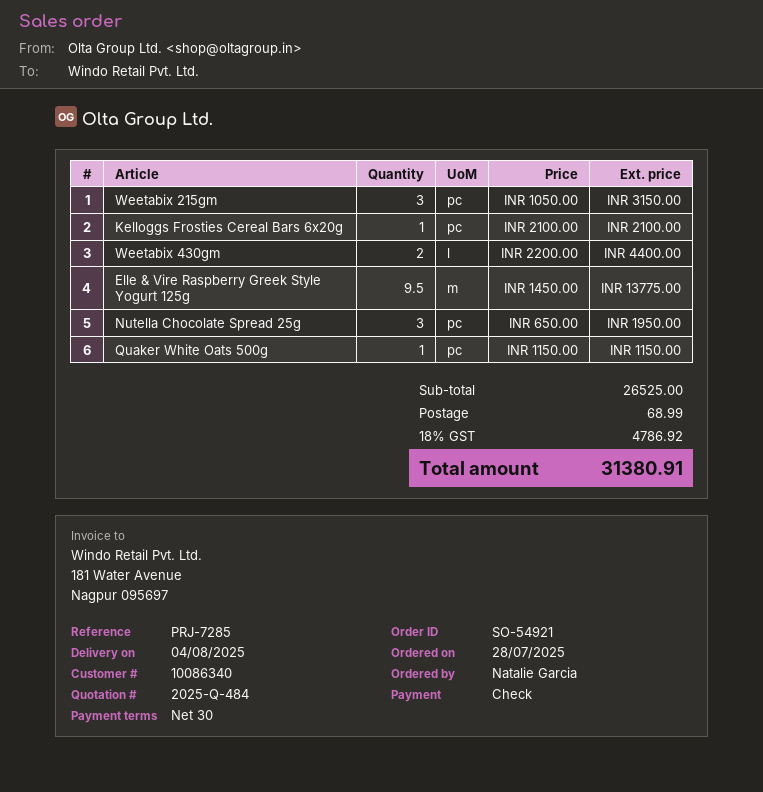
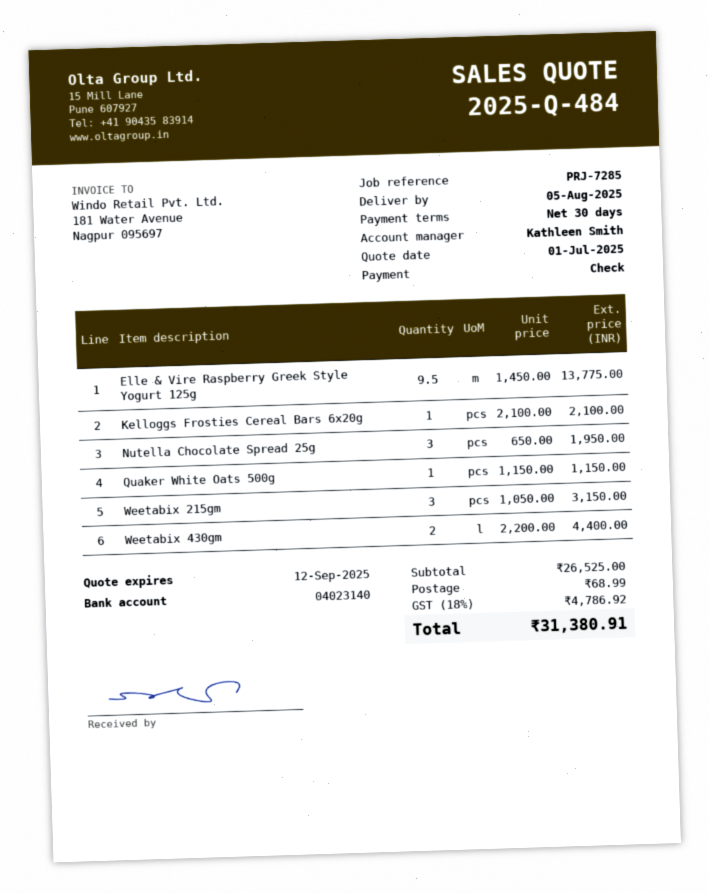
delivery date: 2025-08-04 -> 2025-08-05

